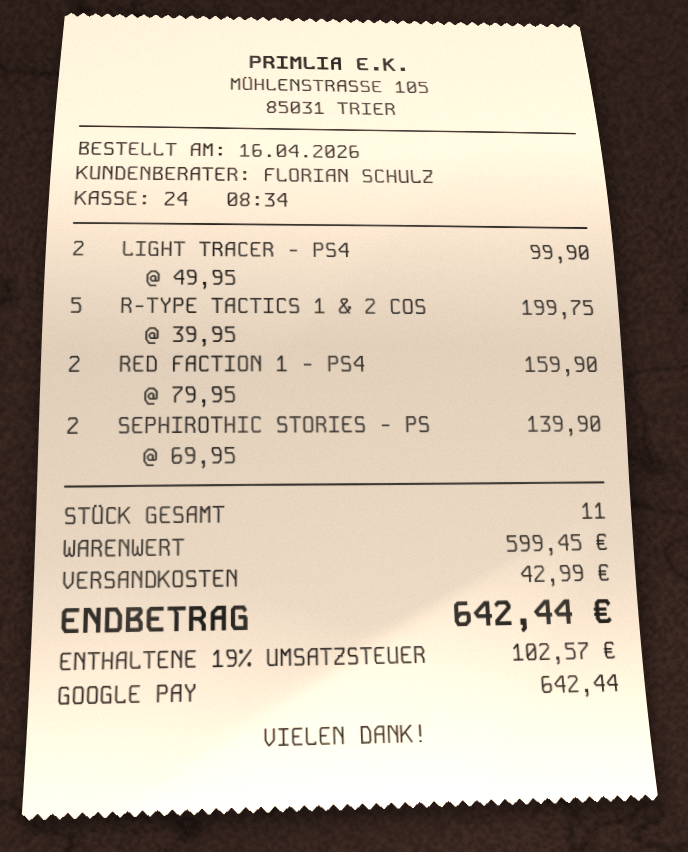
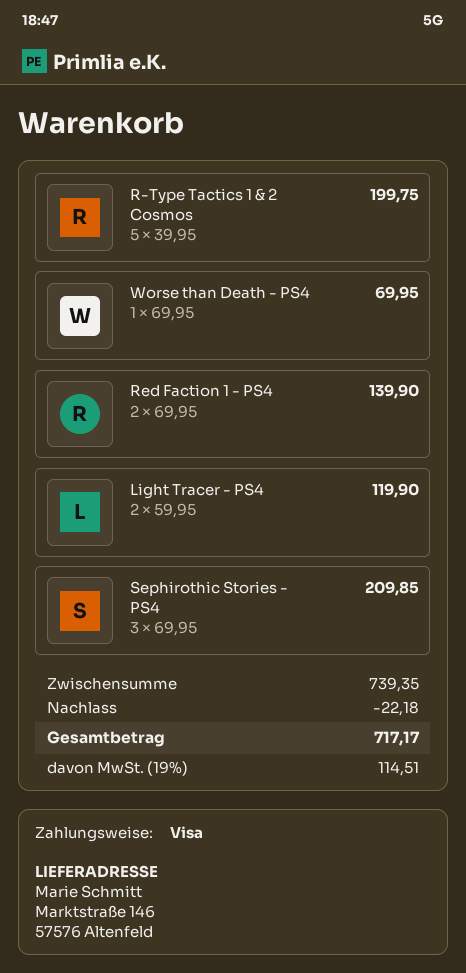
payment method: Google Pay -> Visa
LIGHT TRACER - PS4: 2 x 49.95 = 99.90 -> 2 x 59.95 = 119.90
RED FACTION 1 - PS4: 2 x 79.95 = 159.90 -> 2 x 69.95 = 139.90
SEPHIROTHIC STORIES - PS: 2 x 69.95 = 139.90 -> 3 x 69.95 = 209.85
Worse than Death - PS4: none -> 1 x 69.95 = 69.95
subtotal: 599.45 -> 739.35
discount: none -> 22.18
shipping: 42.99 -> none
tax: 19% = 102.57 -> 19% = 114.51
total: 642.44 -> 717.17

